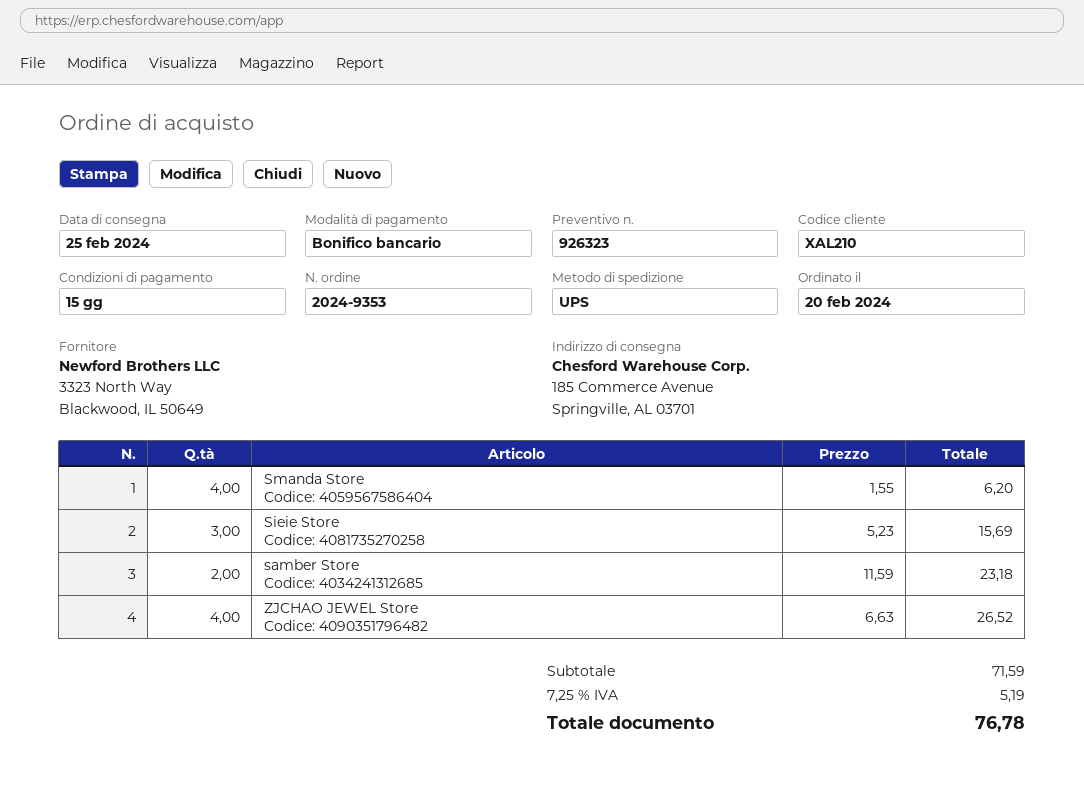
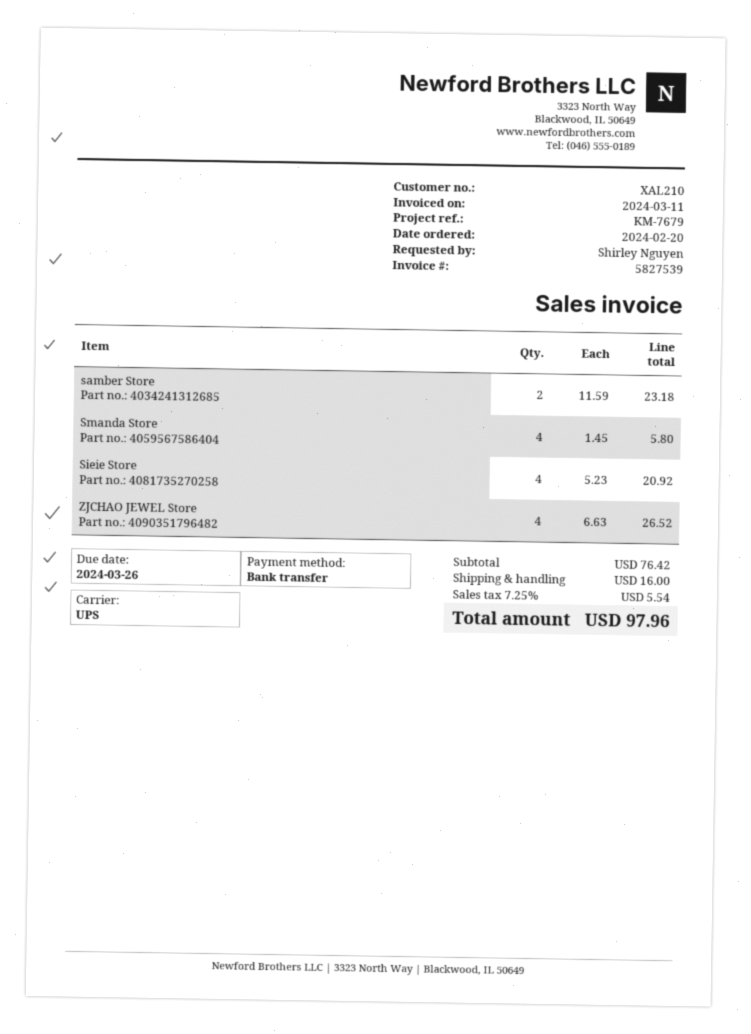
Smanda Store: 4 x 1.55 = 6.20 -> 4 x 1.45 = 5.80
Sieie Store: 3 x 5.23 = 15.69 -> 4 x 5.23 = 20.92
subtotal: 71.59 -> 76.42
shipping: none -> 16.00
tax: 7.25% = 5.19 -> 7.25% = 5.54
total: 76.78 -> 97.96

